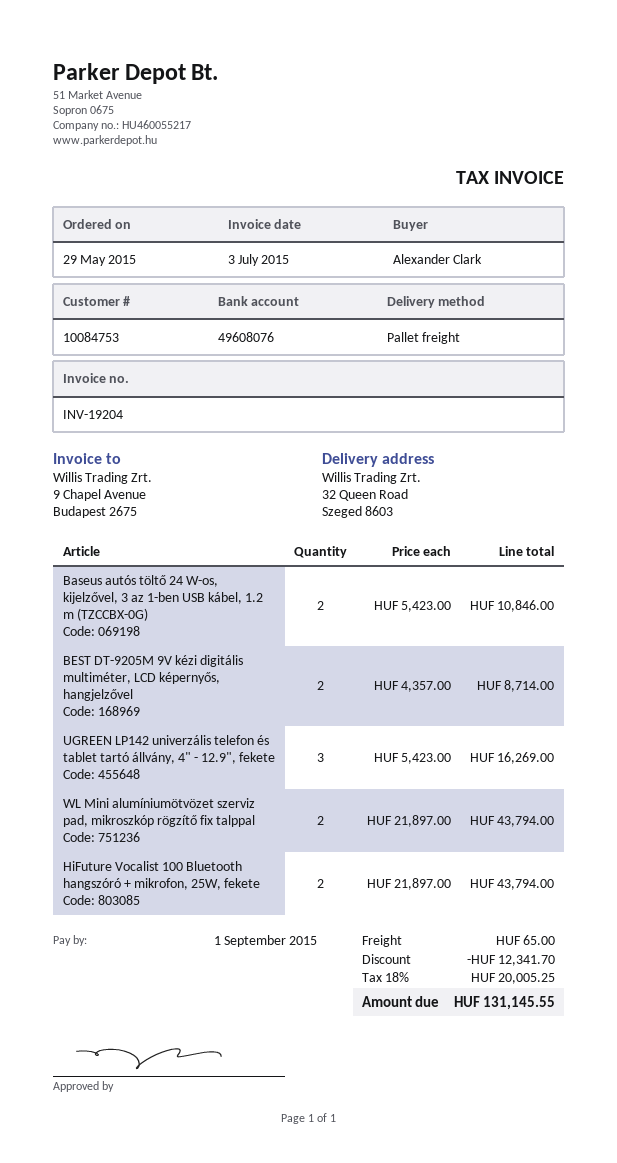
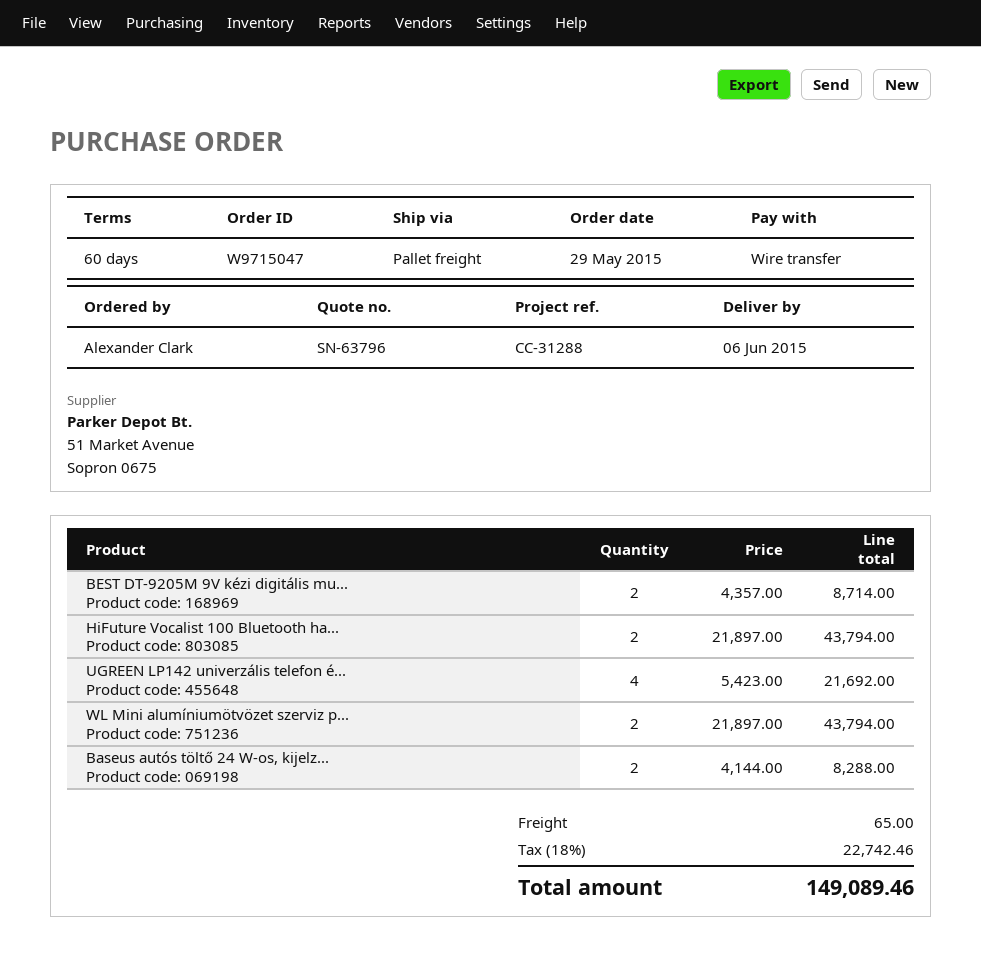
Baseus autós töltő 24 W-os, kijelzővel, 3 az 1-ben USB kábel, 1.2 m (TZCCBX-0G): 2 x 5423.00 = 10846.00 -> 2 x 4144.00 = 8288.00
UGREEN LP142 univerzális telefon és tablet tartó állvány, 4" - 12.9", fekete: 3 x 5423.00 = 16269.00 -> 4 x 5423.00 = 21692.00
discount: 12341.70 -> none
tax: 18% = 20005.25 -> 18% = 22742.46
total: 131145.55 -> 149089.46

